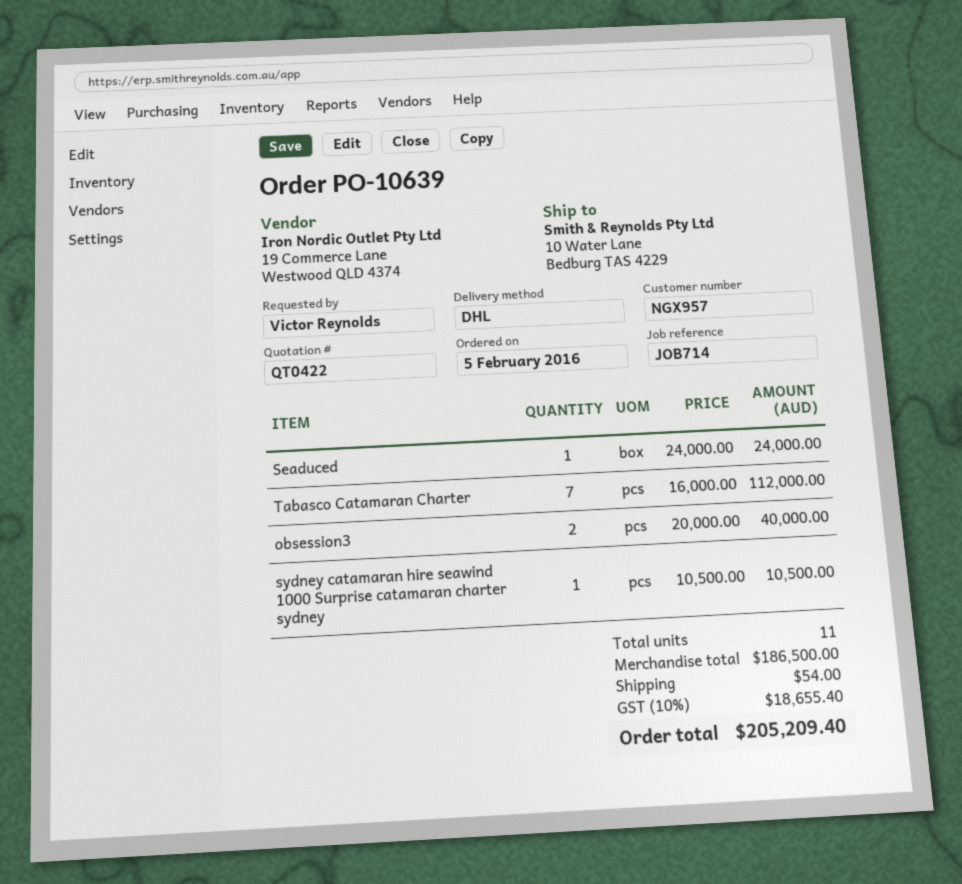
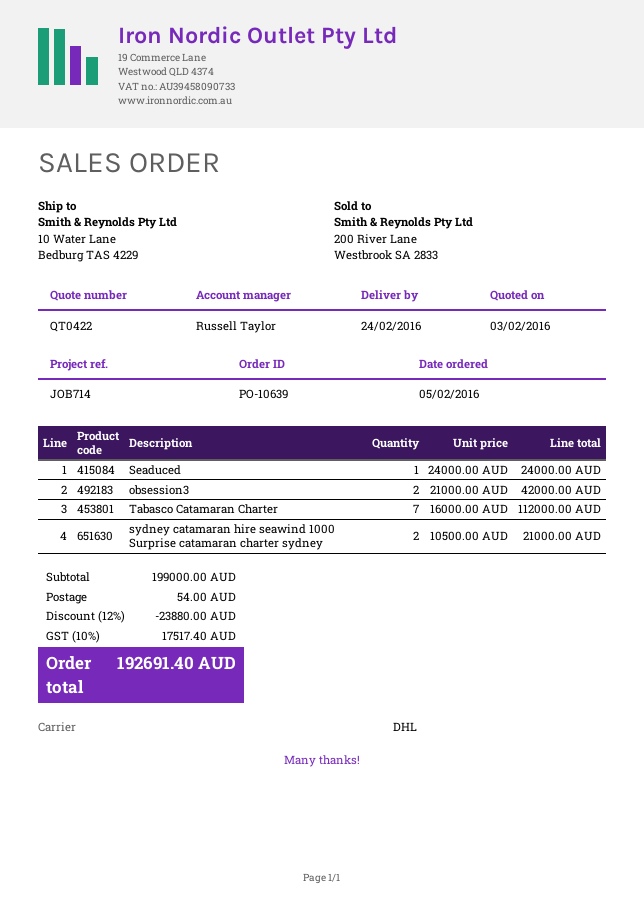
obsession3: 2 x 20000.00 = 40000.00 -> 2 x 21000.00 = 42000.00
sydney catamaran hire seawind 1000 Surprise catamaran charter sydney: 1 x 10500.00 = 10500.00 -> 2 x 10500.00 = 21000.00
subtotal: 186500.00 -> 199000.00
discount: none -> 12% = 23880.00
tax: 10% = 18655.40 -> 10% = 17517.40
total: 205209.40 -> 192691.40

